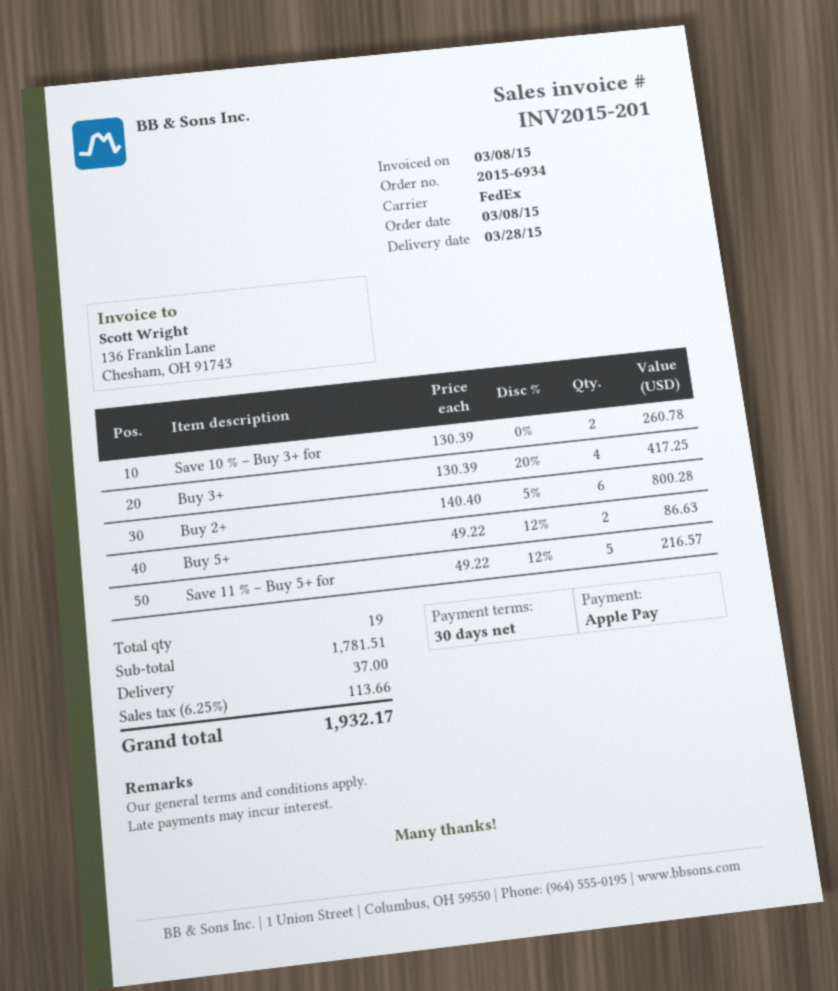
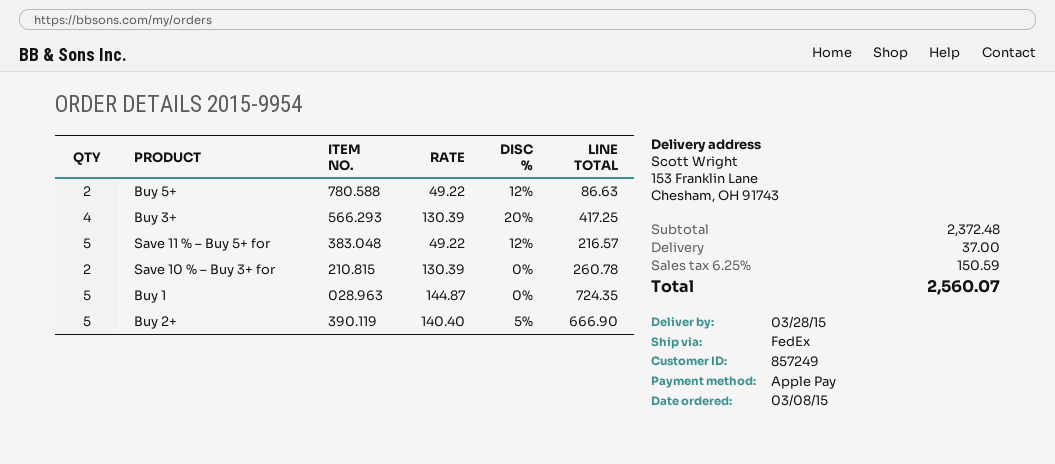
order number: 2015-6934 -> 2015-9954
Buy 2+: 6 x 140.40 - 5% = 800.28 -> 5 x 140.40 - 5% = 666.90
Buy 1: none -> 5 x 144.87 = 724.35
subtotal: 1781.51 -> 2372.48
tax: 6.25% = 113.66 -> 6.25% = 150.59
total: 1932.17 -> 2560.07

